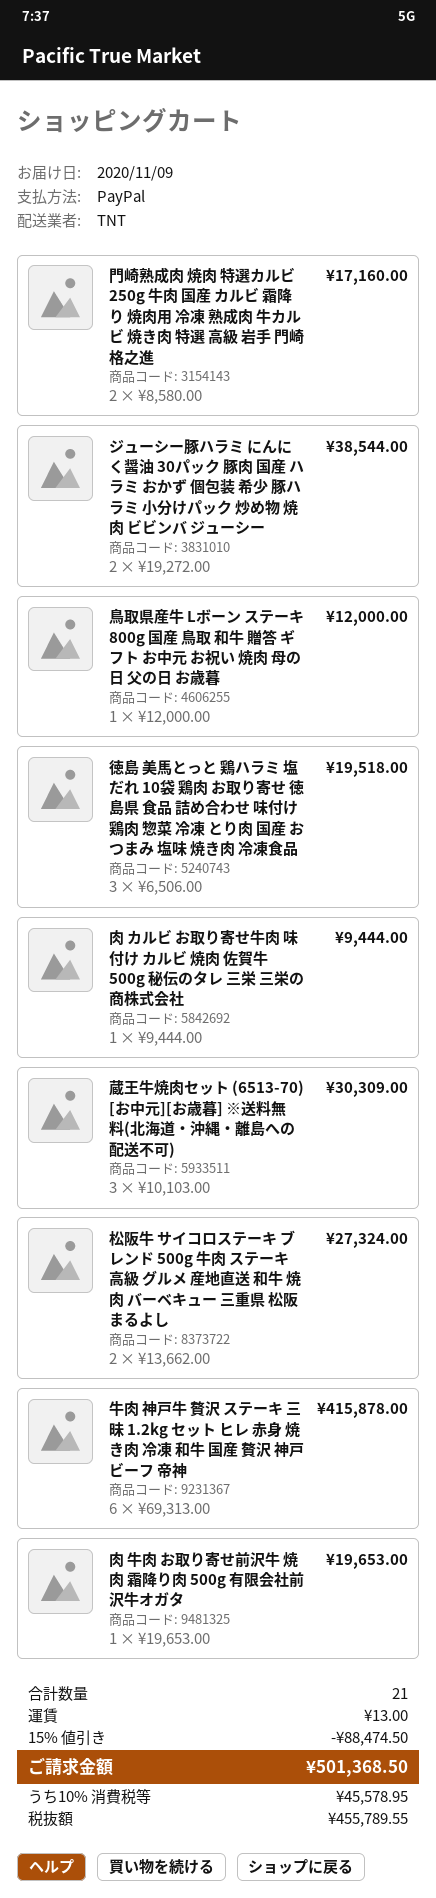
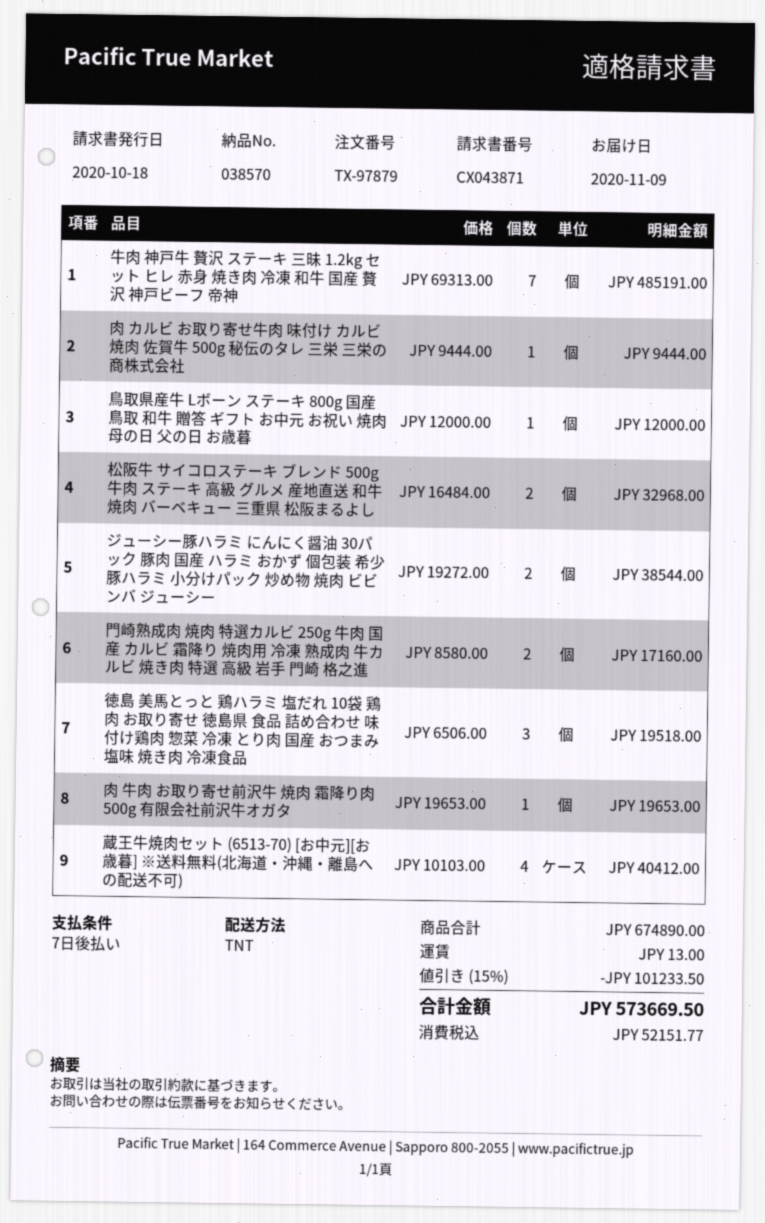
蔵王牛焼肉セット (6513-70) [お中元][お歳暮] ※送料無料(北海道・沖縄・離島への配送不可): 3 x 10103.00 = 30309.00 -> 4 x 10103.00 = 40412.00
松阪牛 サイコロステーキ ブレンド 500g 牛肉 ステーキ 高級 グルメ 産地直送 和牛 焼肉 バーベキュー 三重県 松阪まるよし: 2 x 13662.00 = 27324.00 -> 2 x 16484.00 = 32968.00
牛肉 神戸牛 贅沢 ステーキ 三昧 1.2kg セット ヒレ 赤身 焼き肉 冷凍 和牛 国産 贅沢 神戸ビーフ 帝神: 6 x 69313.00 = 415878.00 -> 7 x 69313.00 = 485191.00
discount: 15% = 88474.50 -> 15% = 101233.50
tax: 45578.95 -> 52151.77
total: 501368.50 -> 573669.50

